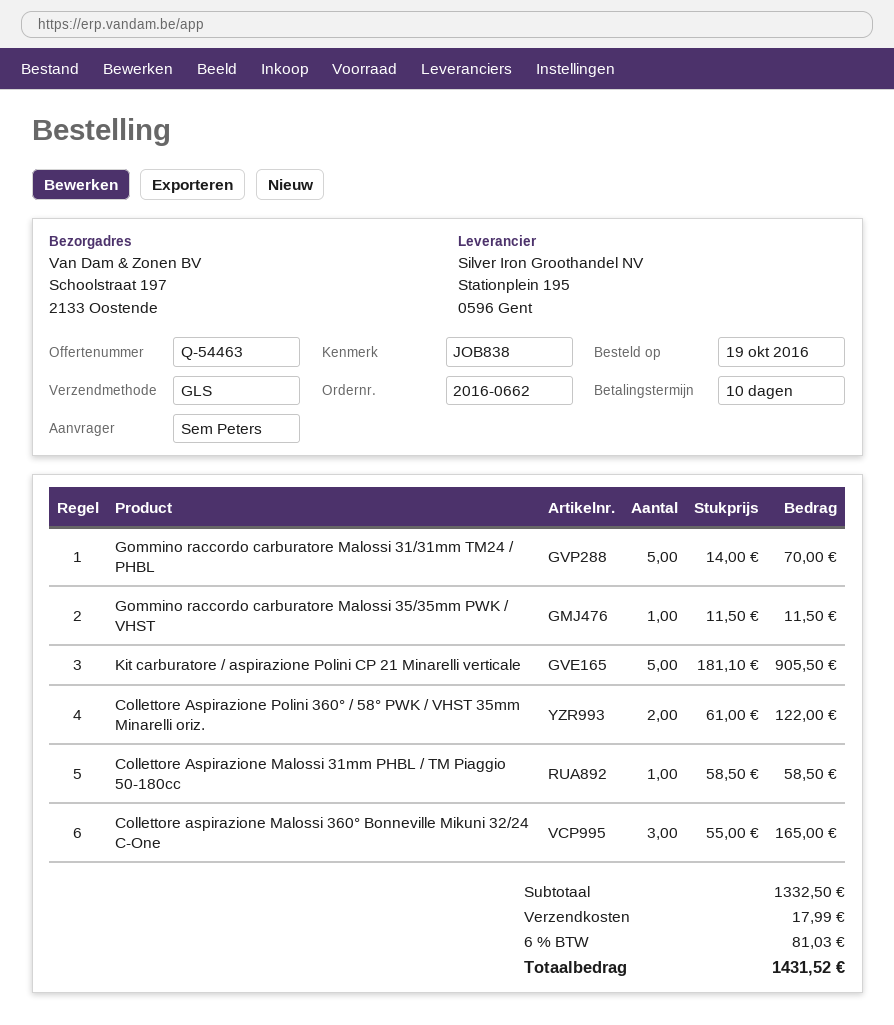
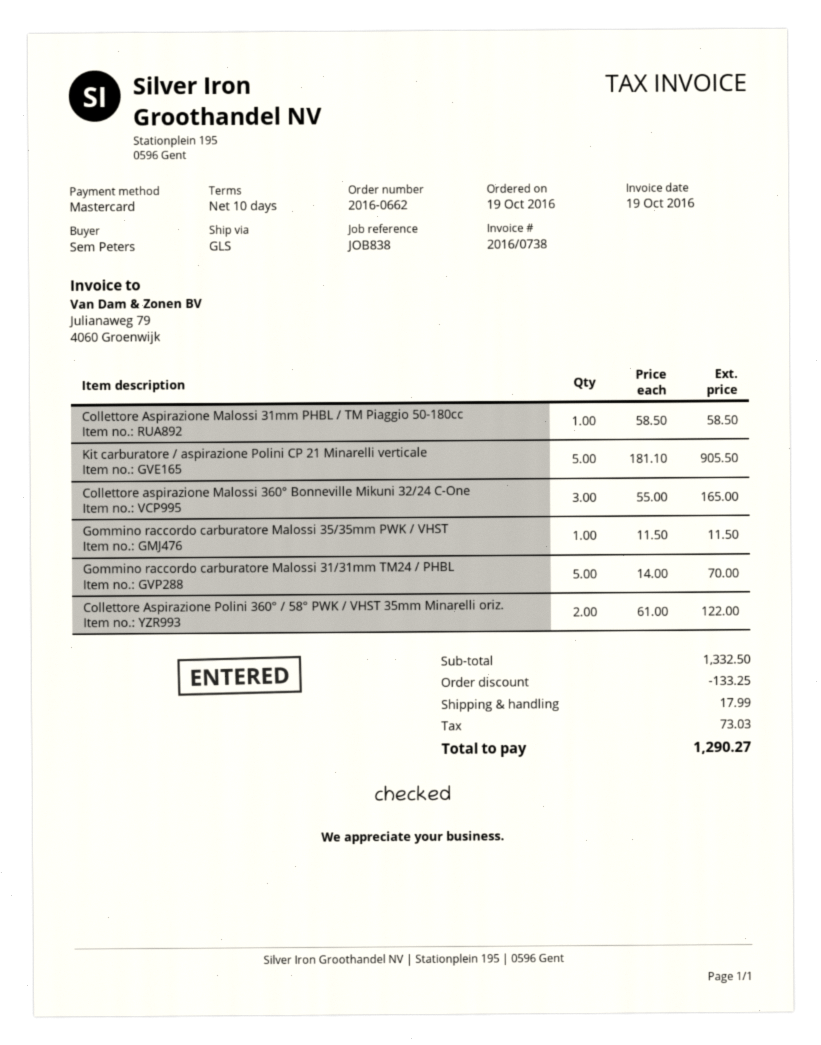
discount: none -> 133.25
tax: 81.03 -> 73.03
total: 1431.52 -> 1290.27

